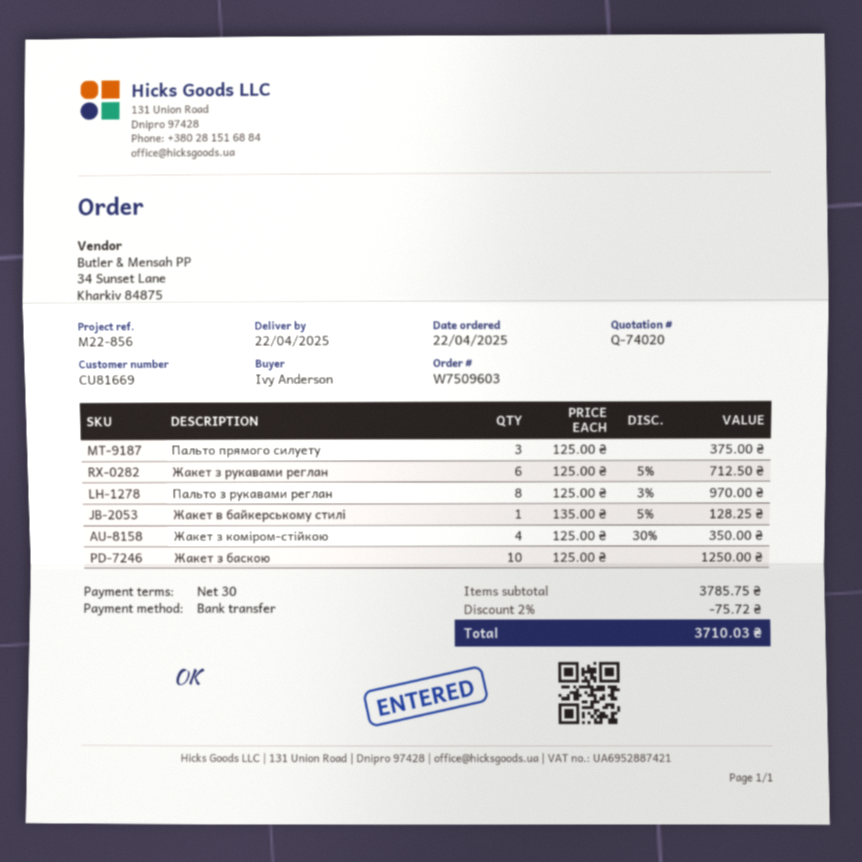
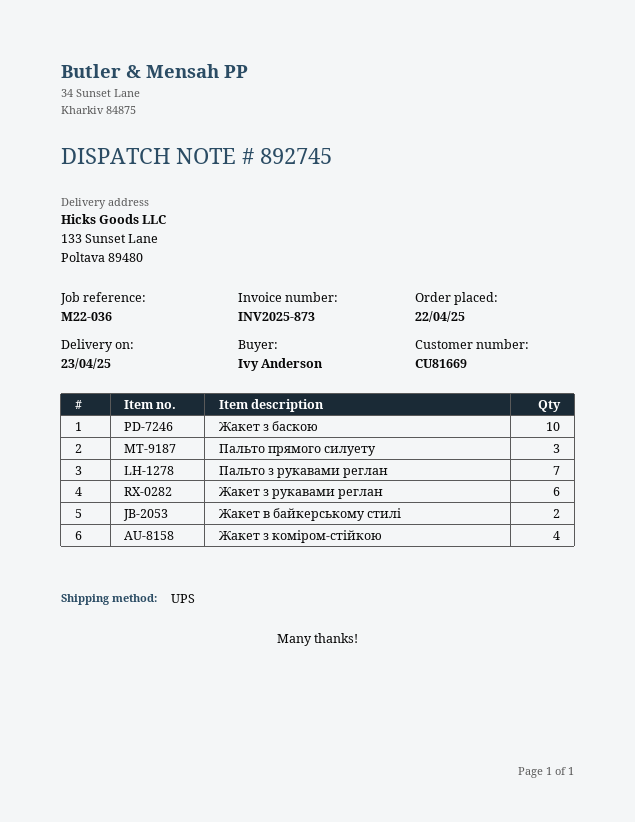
delivery date: 2025-04-22 -> 2025-04-23
reference: M22-856 -> M22-036
Пальто з рукавами реглан: 8 -> 7
Жакет в байкерському стилі: 1 -> 2

